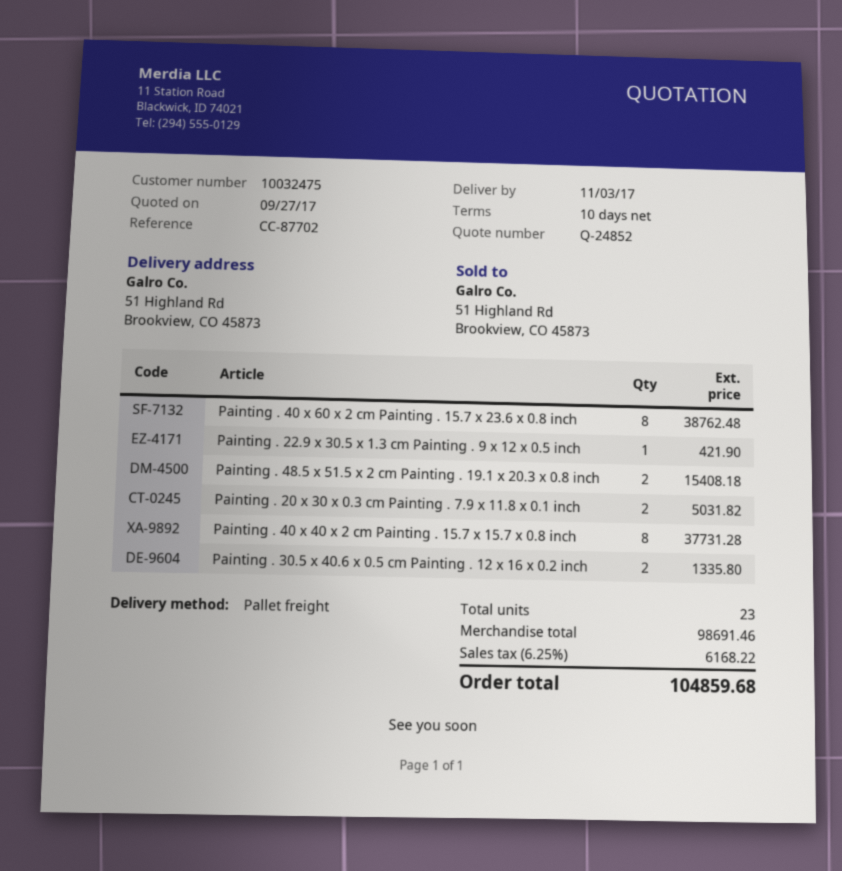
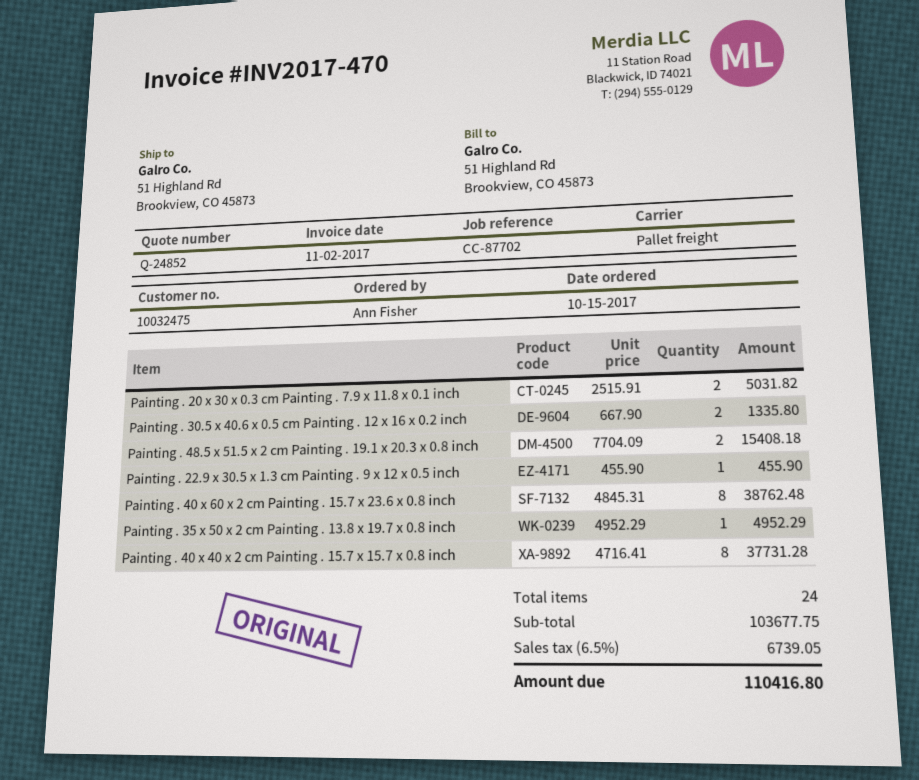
Painting . 22.9 x 30.5 x 1.3 cm Painting . 9 x 12 x 0.5 inch: 1 for 421.90 -> 1 for 455.90
Painting . 35 x 50 x 2 cm Painting . 13.8 x 19.7 x 0.8 inch: none -> 1 for 4952.29
total quantity: 23 -> 24
subtotal: 98691.46 -> 103677.75
tax: 6.25% = 6168.22 -> 6.5% = 6739.05
total: 104859.68 -> 110416.80

